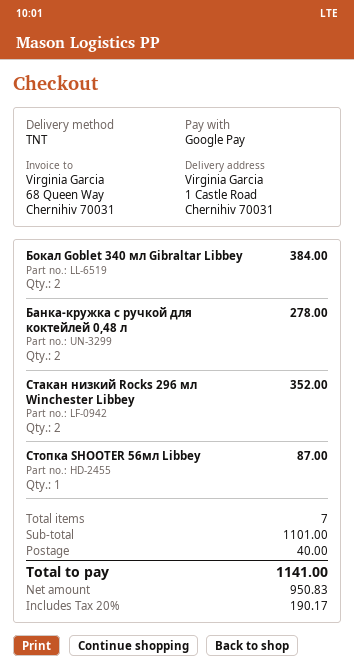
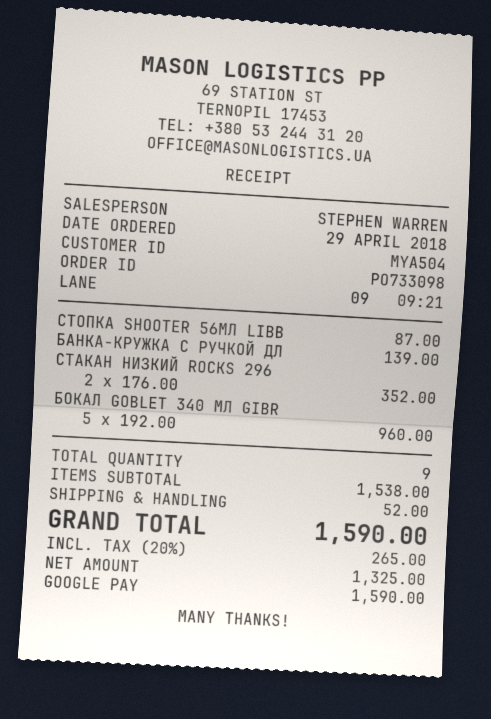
Бокал Goblet 340 мл Gibraltar Libbey: 2 for 384.00 -> 5 for 960.00
Банка-кружка c ручкой для коктейлей 0,48 л: 2 for 278.00 -> 1 for 139.00
total quantity: 7 -> 9
subtotal: 1101.00 -> 1538.00
shipping: 40.00 -> 52.00
net: 950.83 -> 1325.00
tax: 20% = 190.17 -> 20% = 265.00
total: 1141.00 -> 1590.00

